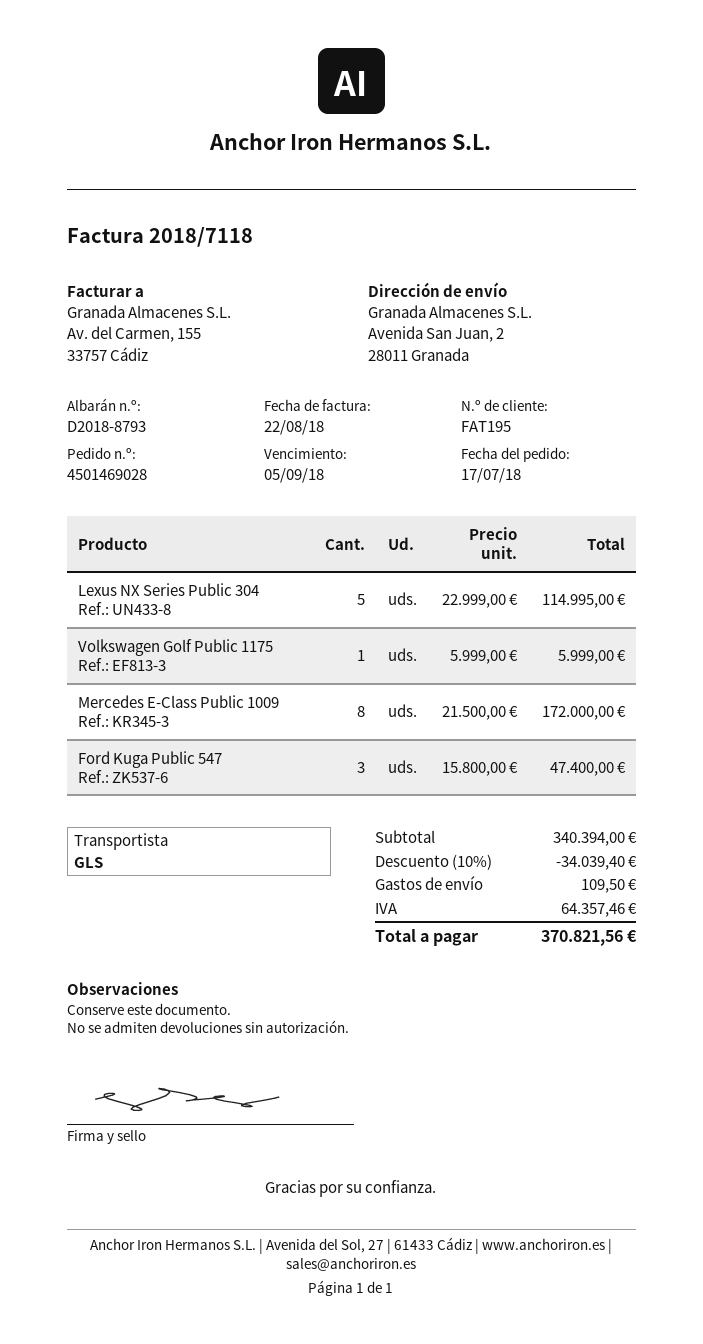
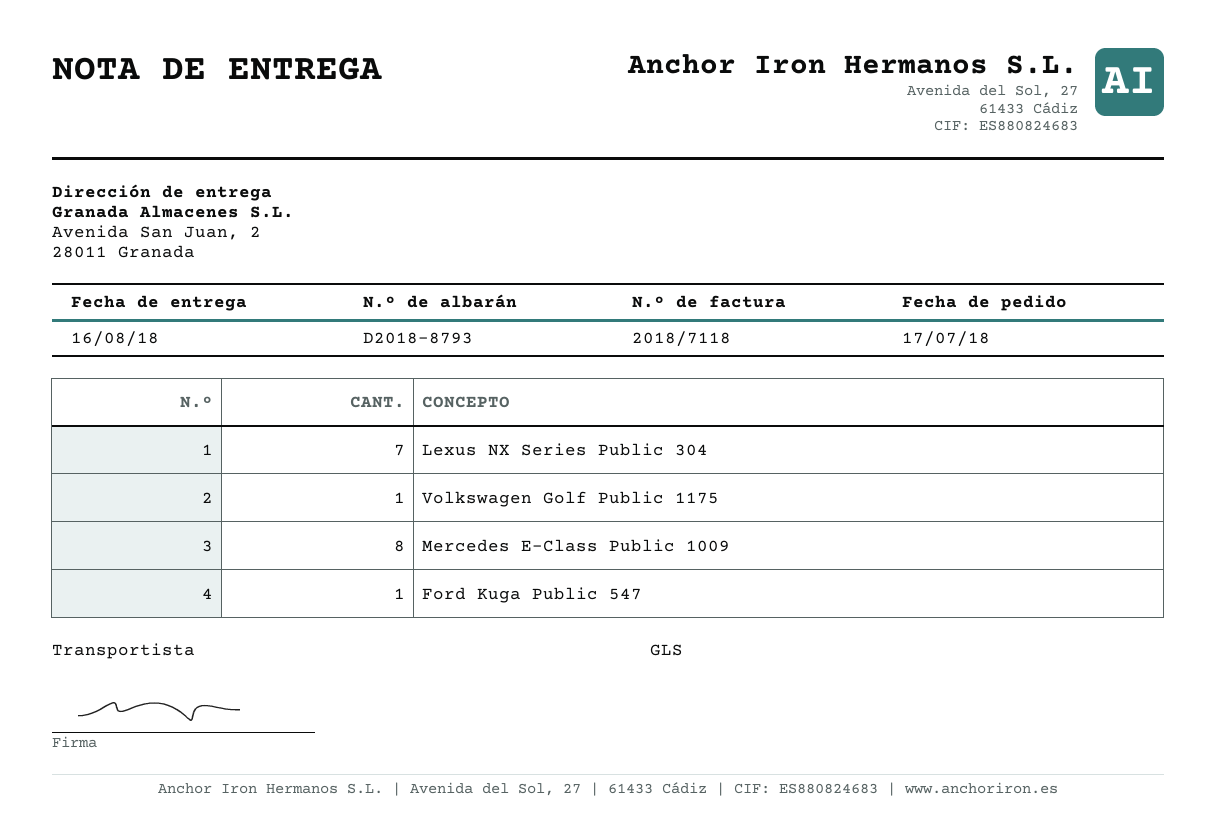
Lexus NX Series Public 304: 5 -> 7
Ford Kuga Public 547: 3 -> 1

